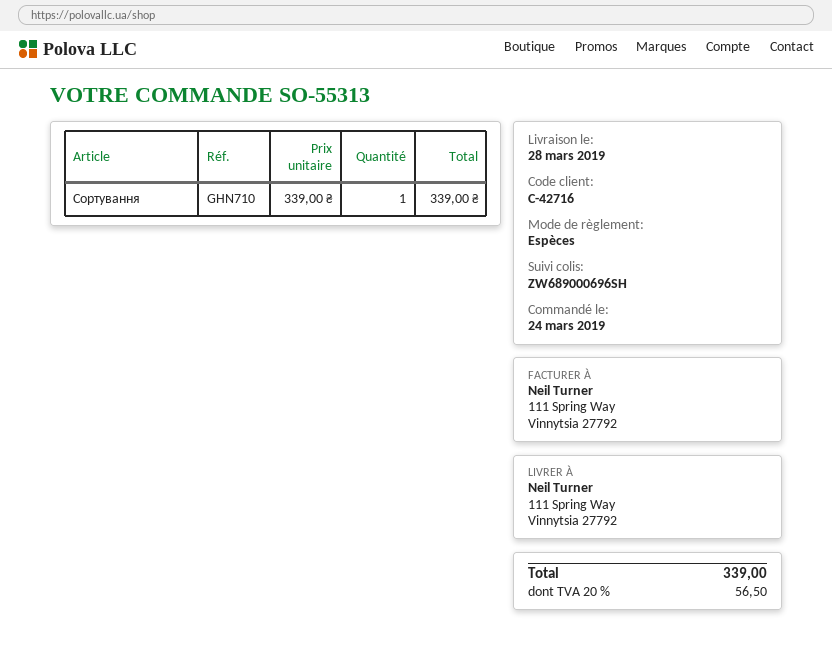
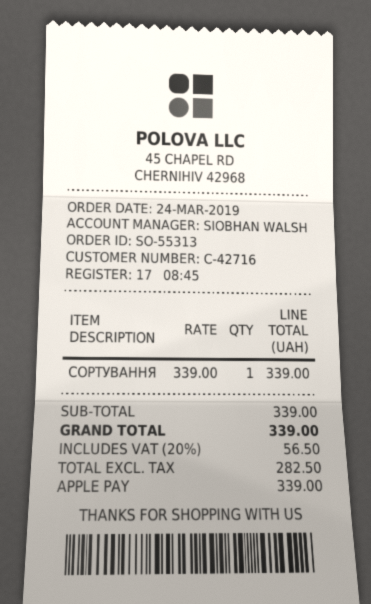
payment method: cash -> Apple Pay

